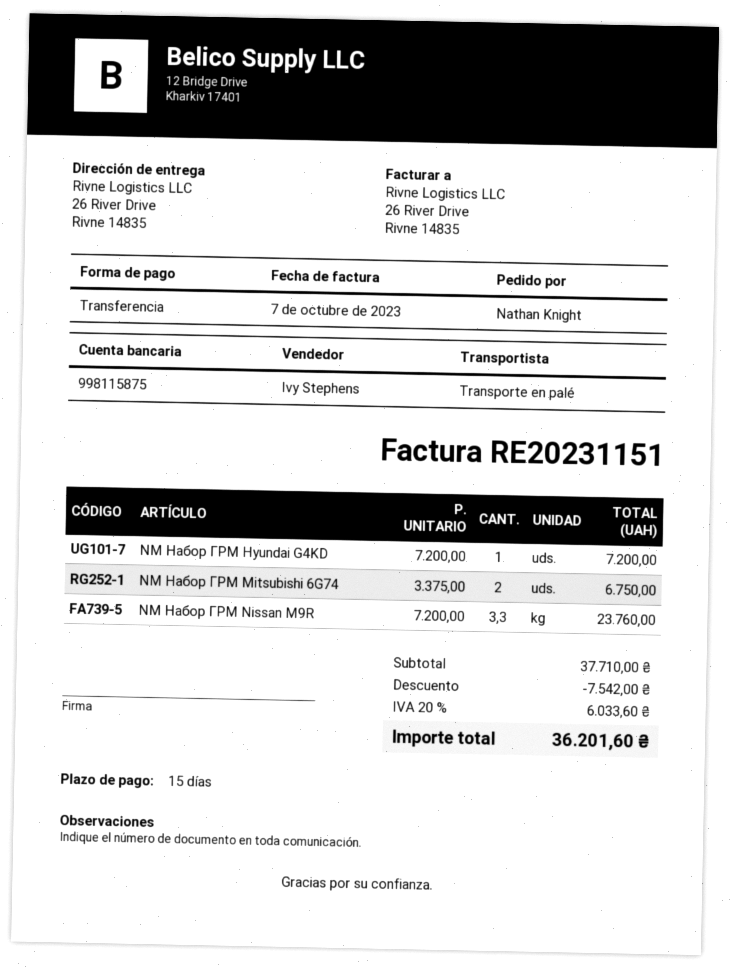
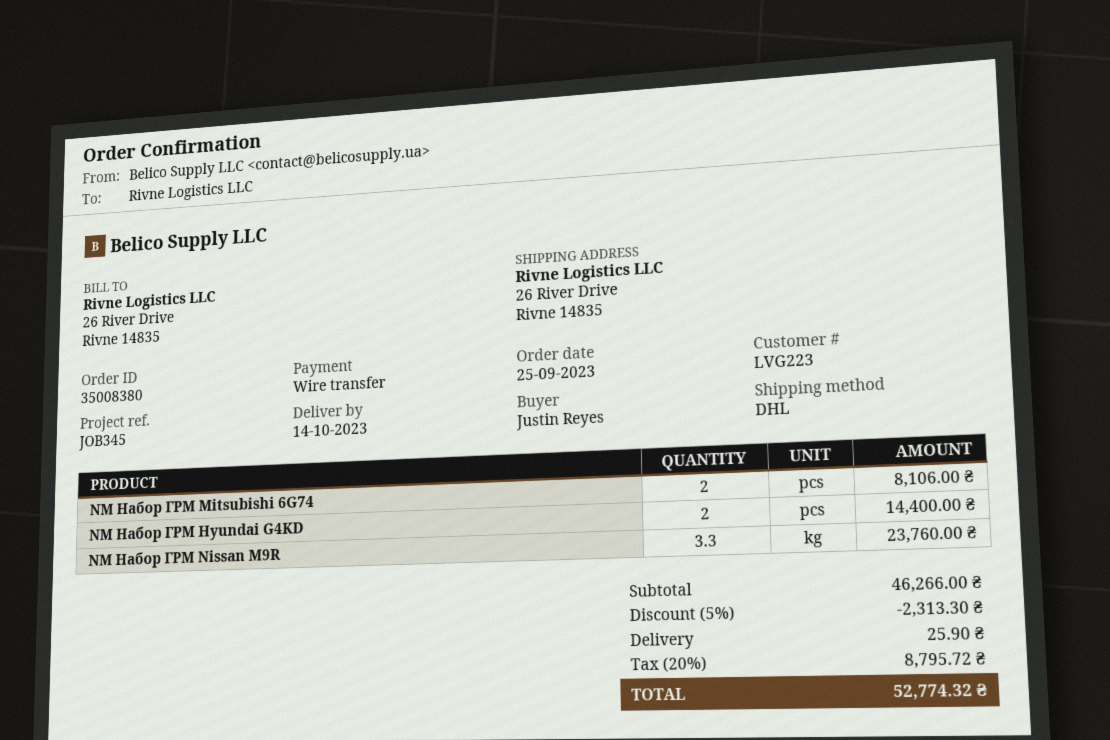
ordered by: Nathan Knight -> Justin Reyes
shipping method: pallet freight -> DHL
NM Набор ГРМ Hyundai G4KD: 1 for 7200.00 -> 2 for 14400.00
NM Набор ГРМ Mitsubishi 6G74: 2 for 6750.00 -> 2 for 8106.00
subtotal: 37710.00 -> 46266.00
discount: 7542.00 -> 2313.30
shipping: none -> 25.90
tax: 20% = 6033.60 -> 20% = 8795.72
total: 36201.60 -> 52774.32

